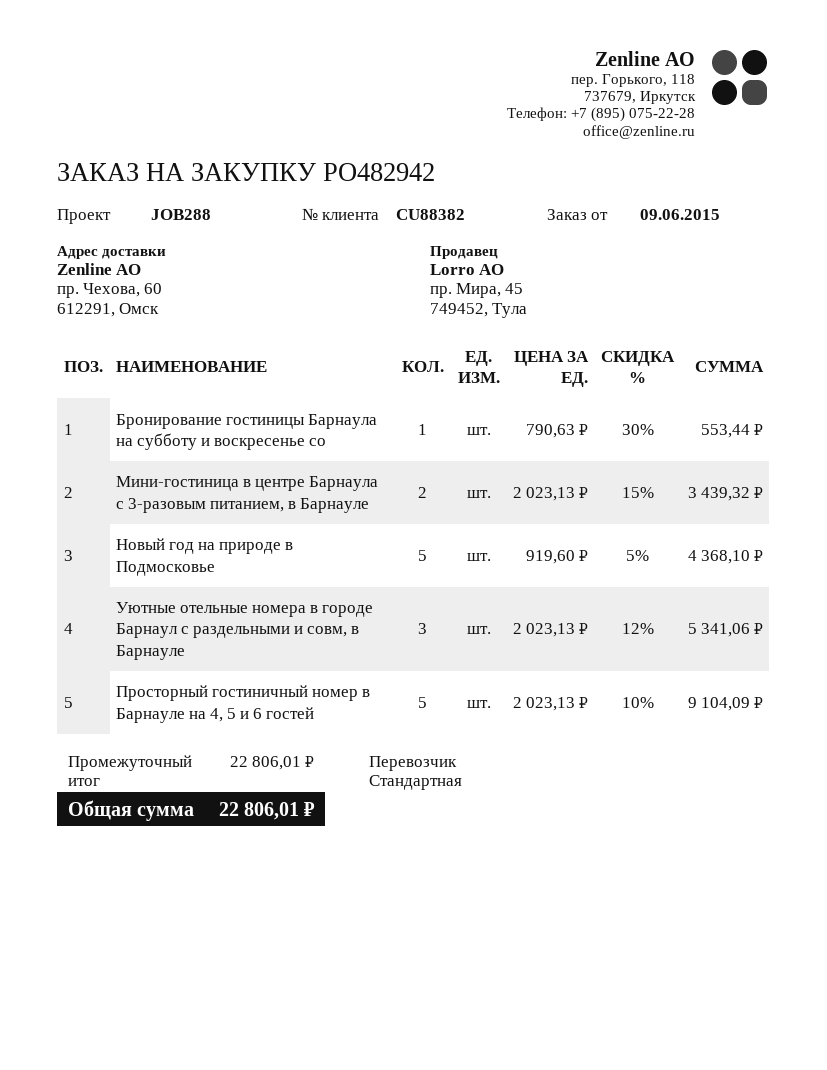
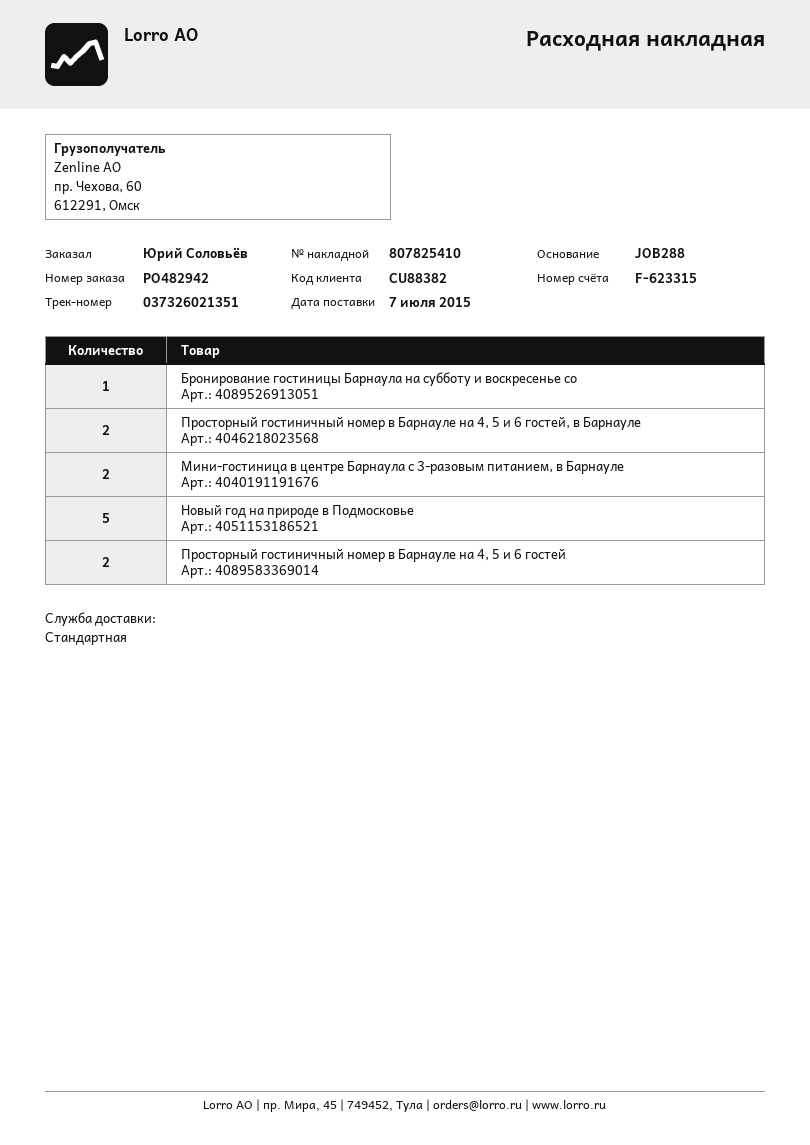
Уютные отельные номера в городе Барнаул с раздельными и совм, в Барнауле: 3 -> none
Просторный гостиничный номер в Барнауле на 4, 5 и 6 гостей: 5 -> 2
Просторный гостиничный номер в Барнауле на 4, 5 и 6 гостей, в Барнауле: none -> 2

